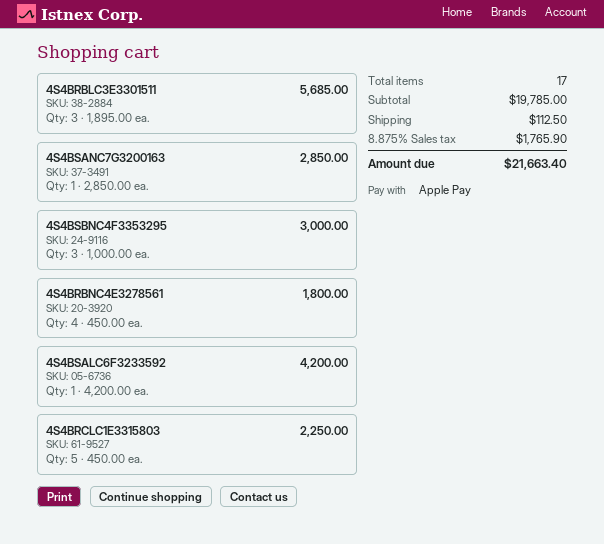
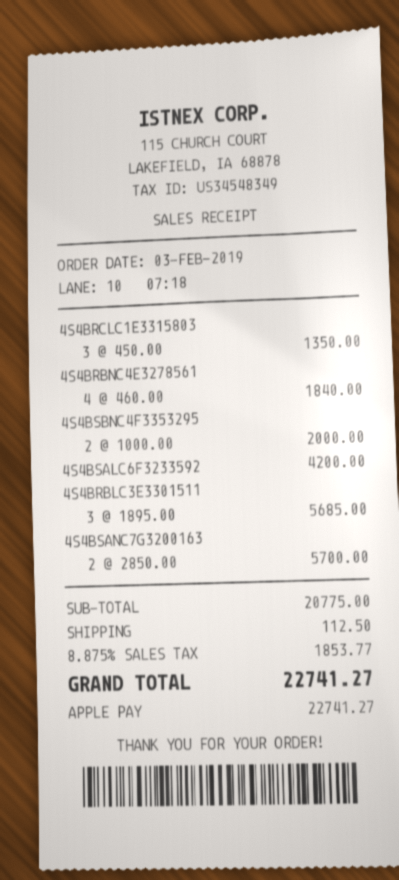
4S4BSANC7G3200163: 1 x 2850.00 = 2850.00 -> 2 x 2850.00 = 5700.00
4S4BSBNC4F3353295: 3 x 1000.00 = 3000.00 -> 2 x 1000.00 = 2000.00
4S4BRBNC4E3278561: 4 x 450.00 = 1800.00 -> 4 x 460.00 = 1840.00
4S4BRCLC1E3315803: 5 x 450.00 = 2250.00 -> 3 x 450.00 = 1350.00
subtotal: 19785.00 -> 20775.00
tax: 8.875% = 1765.90 -> 8.875% = 1853.77
total: 21663.40 -> 22741.27

